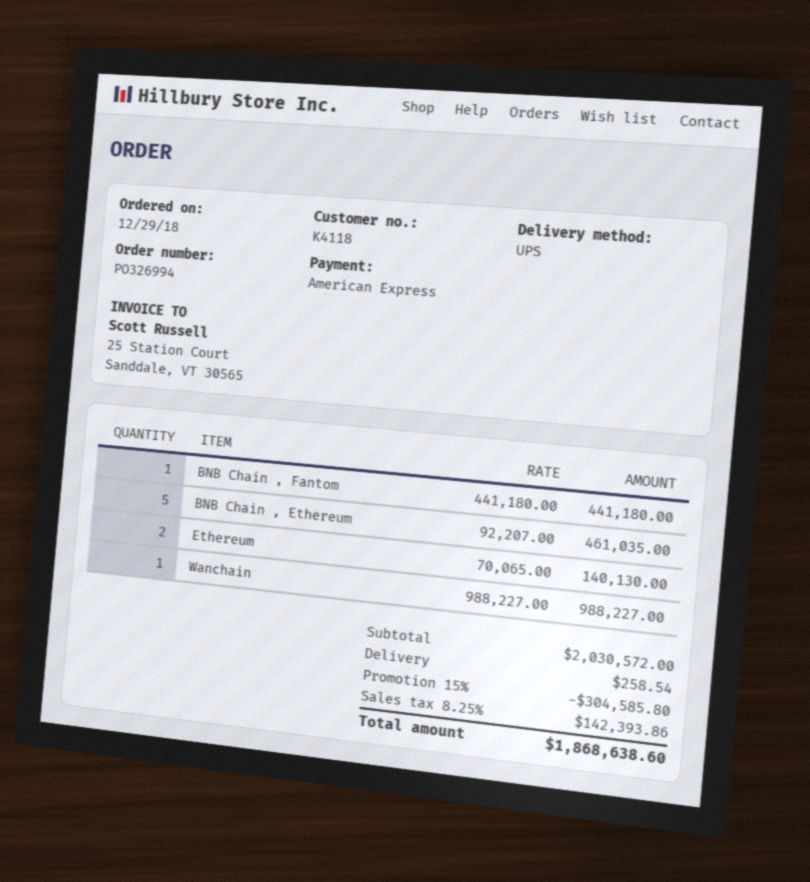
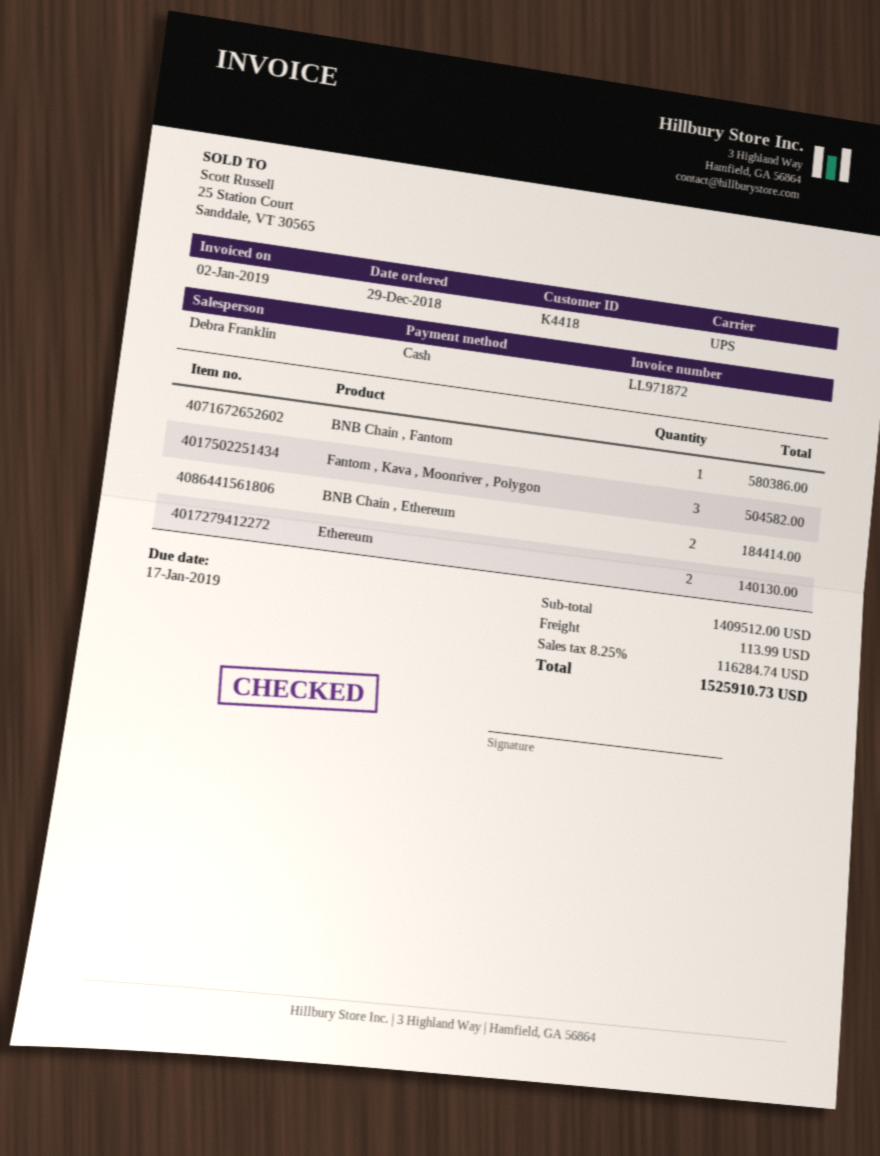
customer number: K4118 -> K4418
payment method: American Express -> cash
BNB Chain , Fantom: 1 for 441180.00 -> 1 for 580386.00
BNB Chain , Ethereum: 5 for 461035.00 -> 2 for 184414.00
Wanchain: 1 for 988227.00 -> none
Fantom , Kava , Moonriver , Polygon: none -> 3 for 504582.00
subtotal: 2030572.00 -> 1409512.00
discount: 15% = 304585.80 -> none
shipping: 258.54 -> 113.99
tax: 8.25% = 142393.86 -> 8.25% = 116284.74
total: 1868638.60 -> 1525910.73

